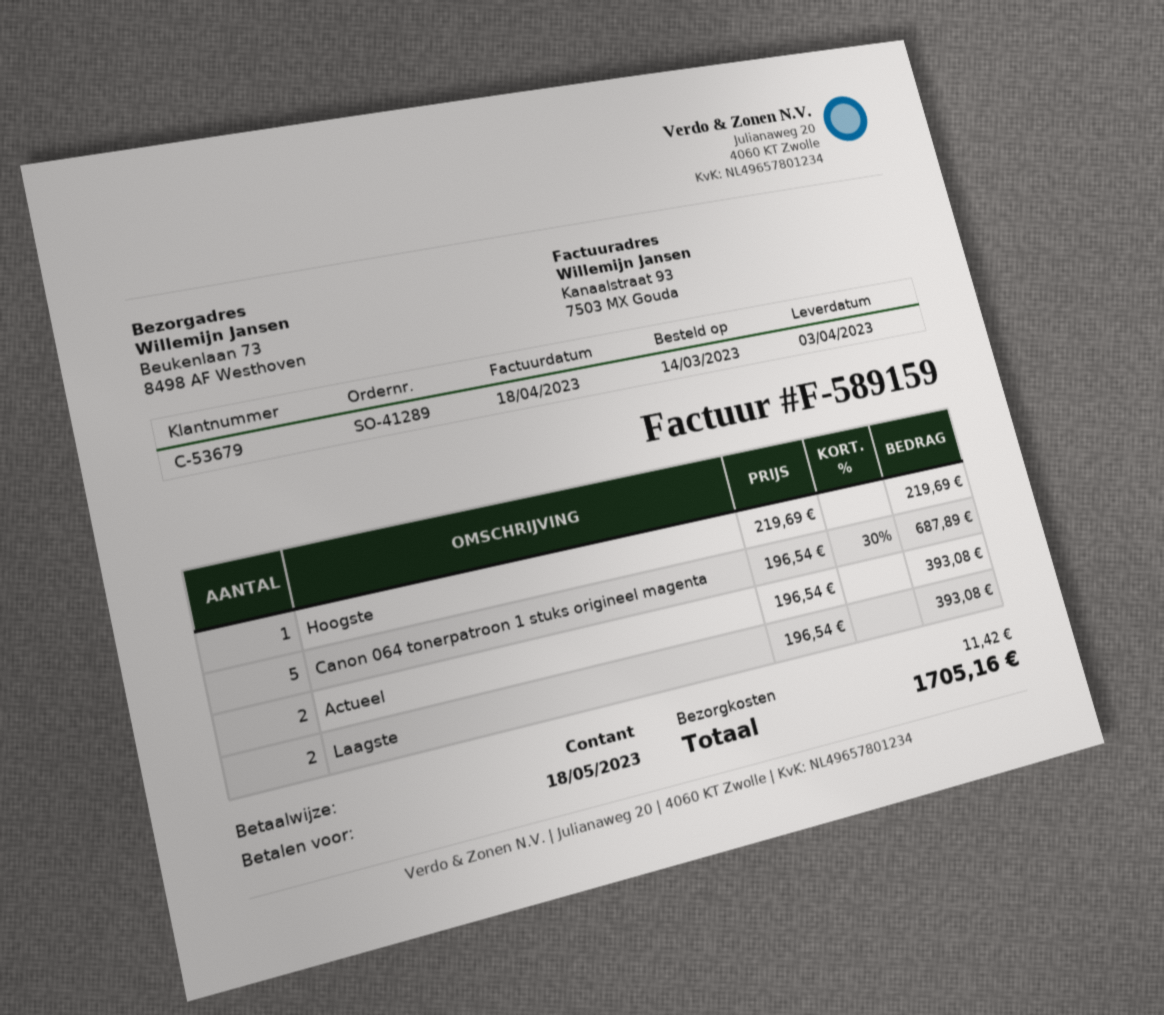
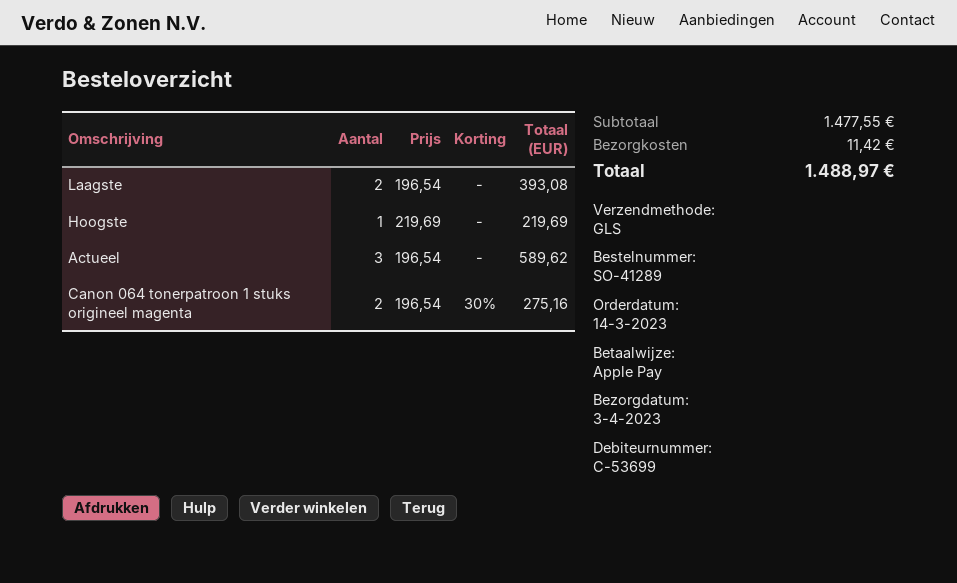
customer number: C-53679 -> C-53699
payment method: cash -> Apple Pay
Canon 064 tonerpatroon 1 stuks origineel magenta: 5 x 196.54 - 30% = 687.89 -> 2 x 196.54 - 30% = 275.16
Actueel: 2 x 196.54 = 393.08 -> 3 x 196.54 = 589.62
total: 1705.16 -> 1488.97

